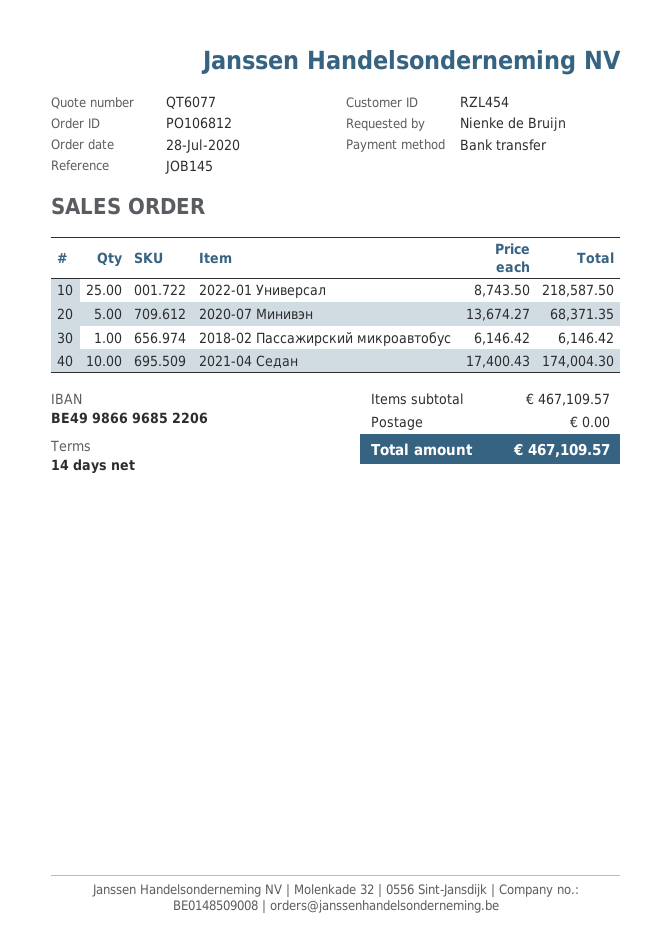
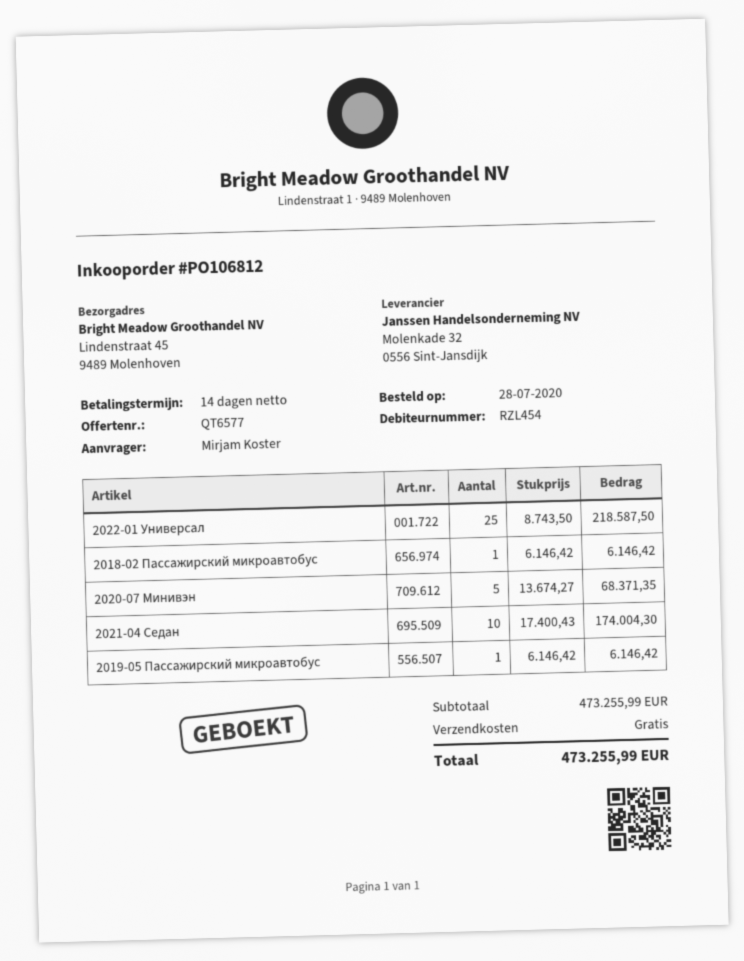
quote number: QT6077 -> QT6577
ordered by: Nienke de Bruijn -> Mirjam Koster
2019-05 Пассажирский микроавтобус: none -> 1 x 6146.42 = 6146.42
subtotal: 467109.57 -> 473255.99
total: 467109.57 -> 473255.99

